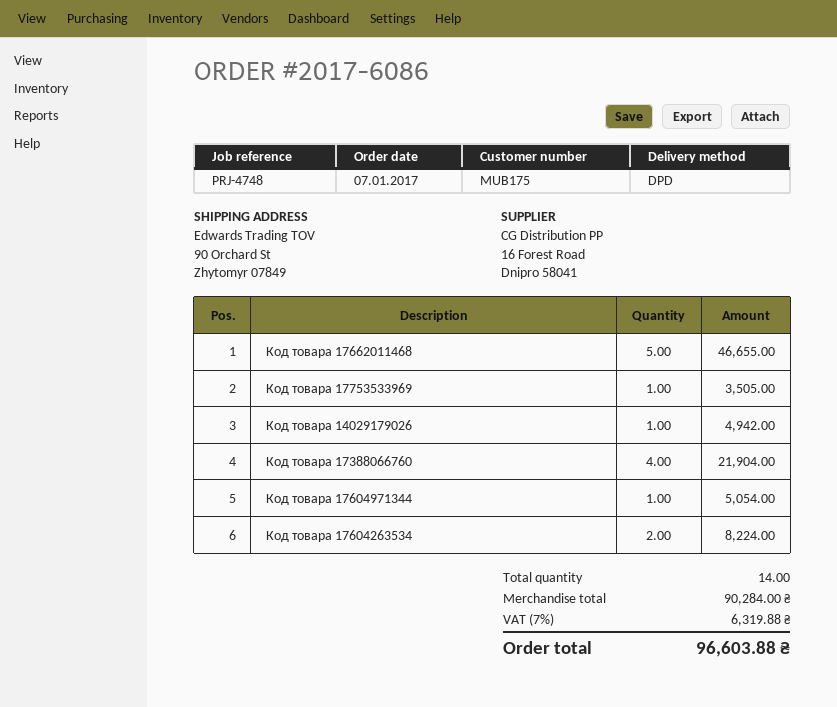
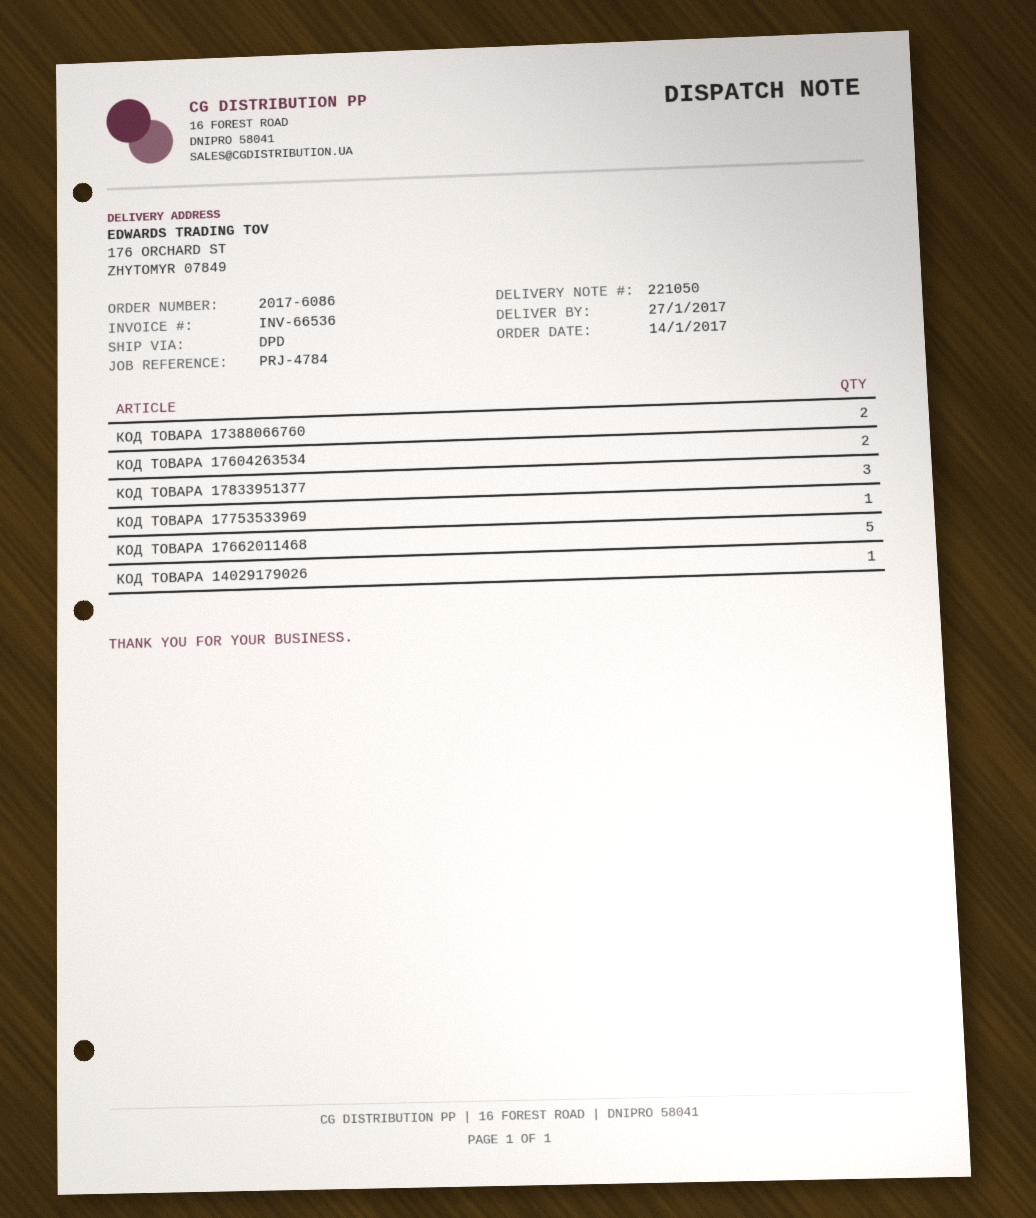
order date: 2017-01-07 -> 2017-01-14
reference: PRJ-4748 -> PRJ-4784
ship to: 90 Orchard St, Zhytomyr 07849 -> 176 ORCHARD ST, ZHYTOMYR 07849
Код товара 17388066760: 4 -> 2
Код товара 17604971344: 1 -> none
КОД ТОВАРА 17833951377: none -> 3

